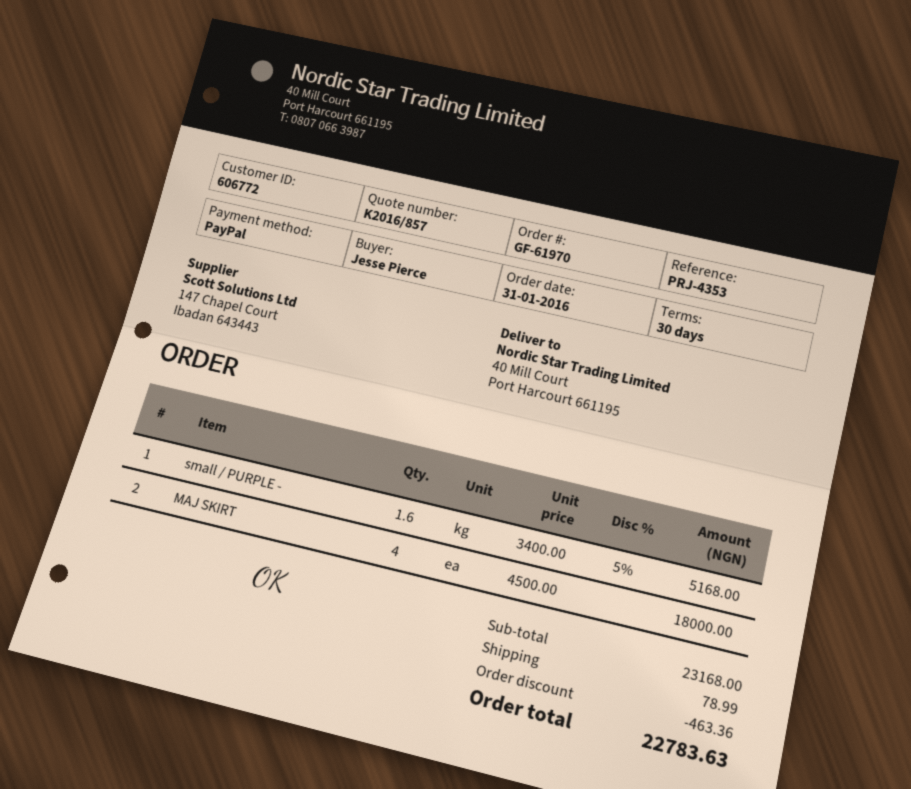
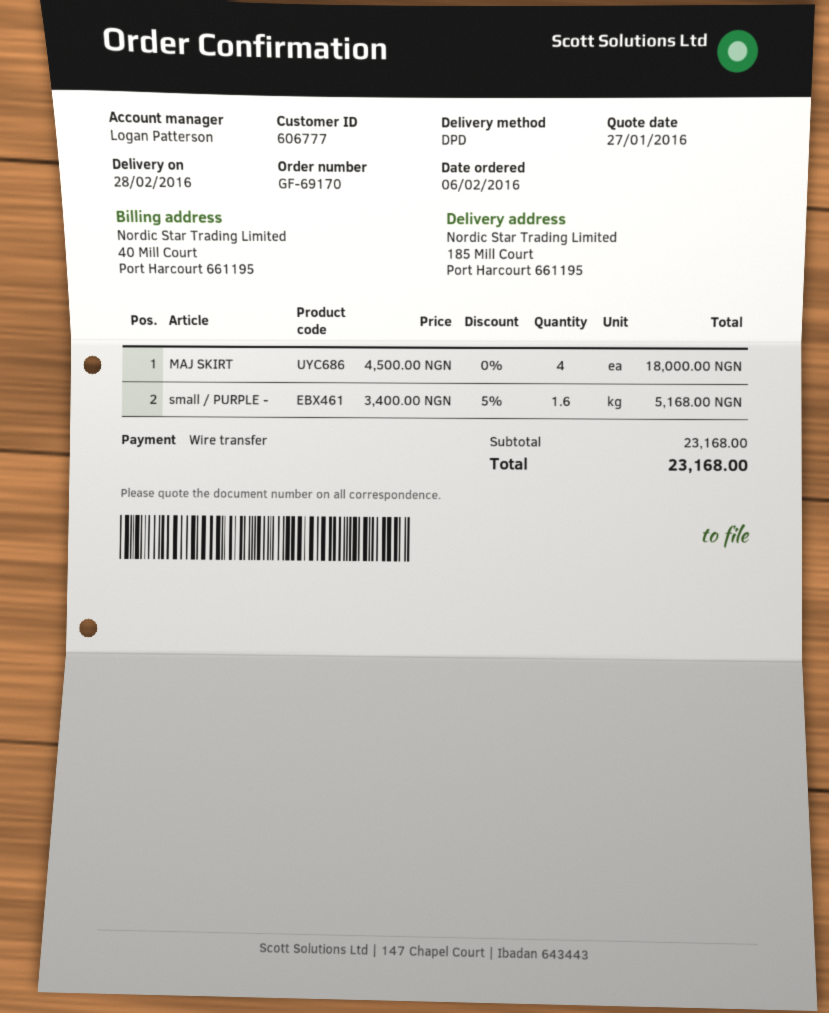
order number: GF-61970 -> GF-69170
order date: 2016-01-31 -> 2016-02-06
customer number: 606772 -> 606777
payment method: PayPal -> bank transfer
ship to: 40 Mill Court, Port Harcourt 661195 -> 185 Mill Court, Port Harcourt 661195
discount: 463.36 -> none
shipping: 78.99 -> none
total: 22783.63 -> 23168.00

